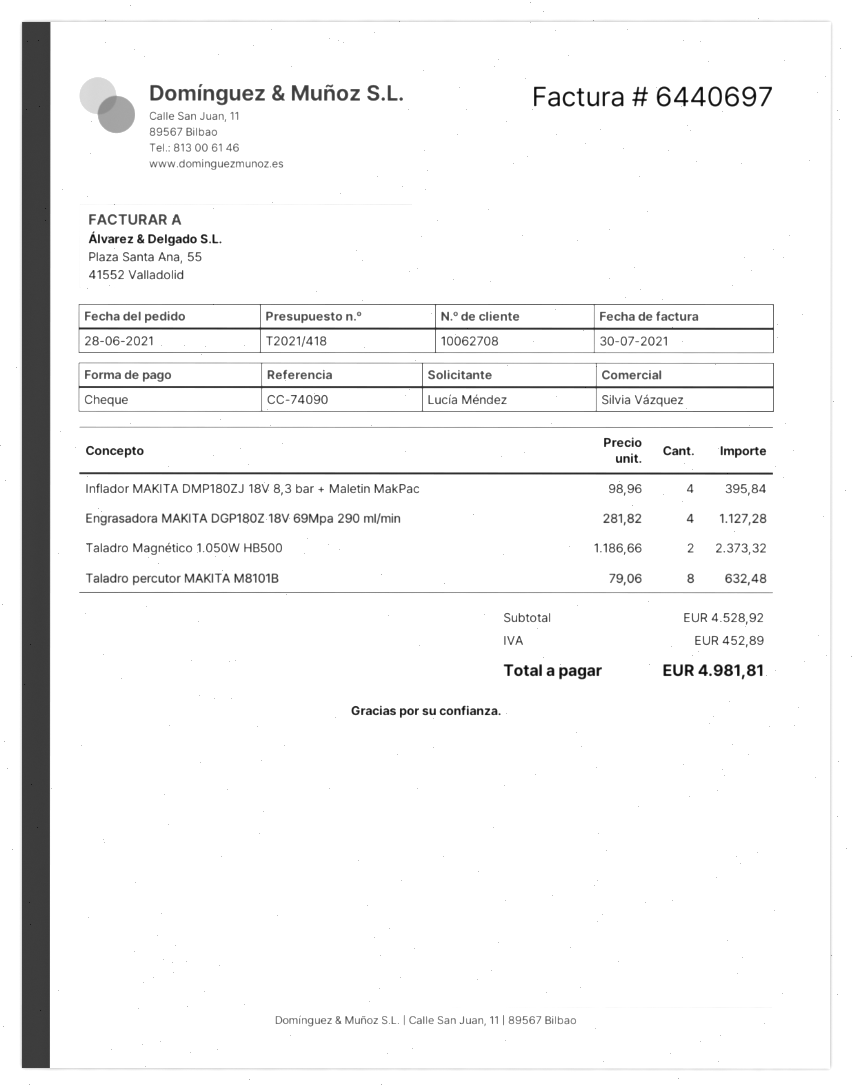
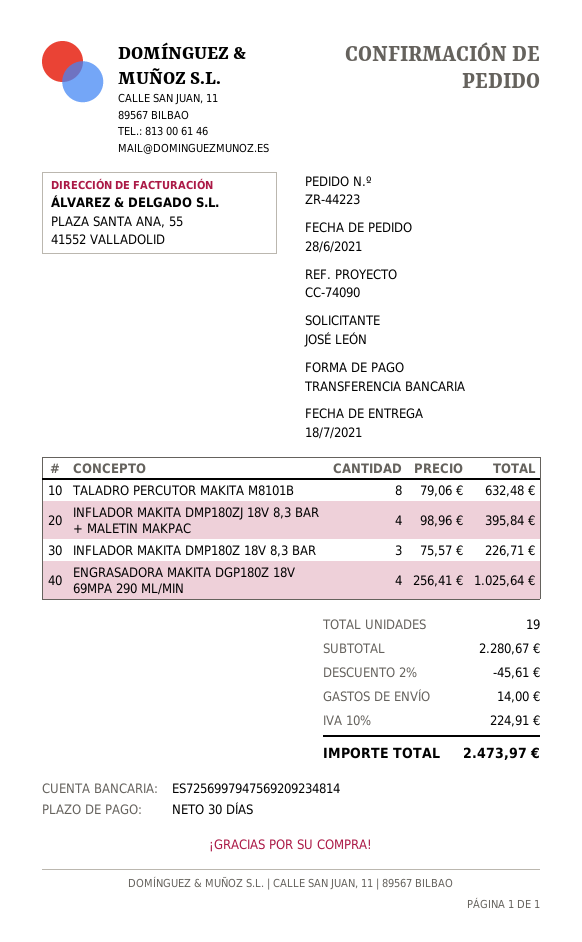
ordered by: Lucía Méndez -> JOSÉ LEÓN
payment method: cheque -> bank transfer
Engrasadora MAKITA DGP180Z 18V 69Mpa 290 ml/min: 4 x 281.82 = 1127.28 -> 4 x 256.41 = 1025.64
Taladro Magnético 1.050W HB500: 2 x 1186.66 = 2373.32 -> none
INFLADOR MAKITA DMP180Z 18V 8,3 BAR: none -> 3 x 75.57 = 226.71
subtotal: 4528.92 -> 2280.67
discount: none -> 2% = 45.61
shipping: none -> 14.00
tax: 452.89 -> 224.91
total: 4981.81 -> 2473.97

